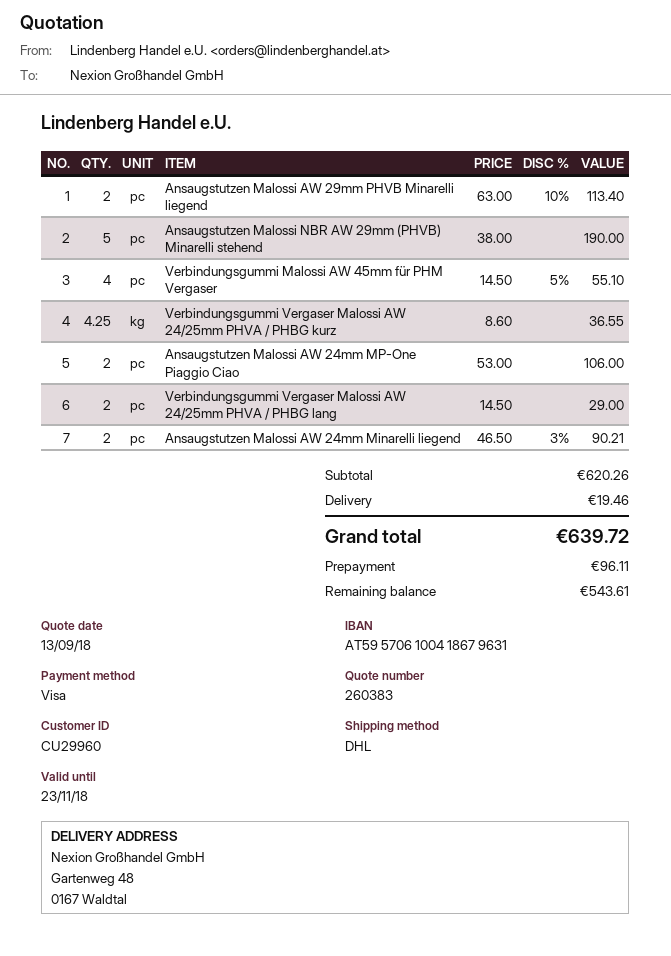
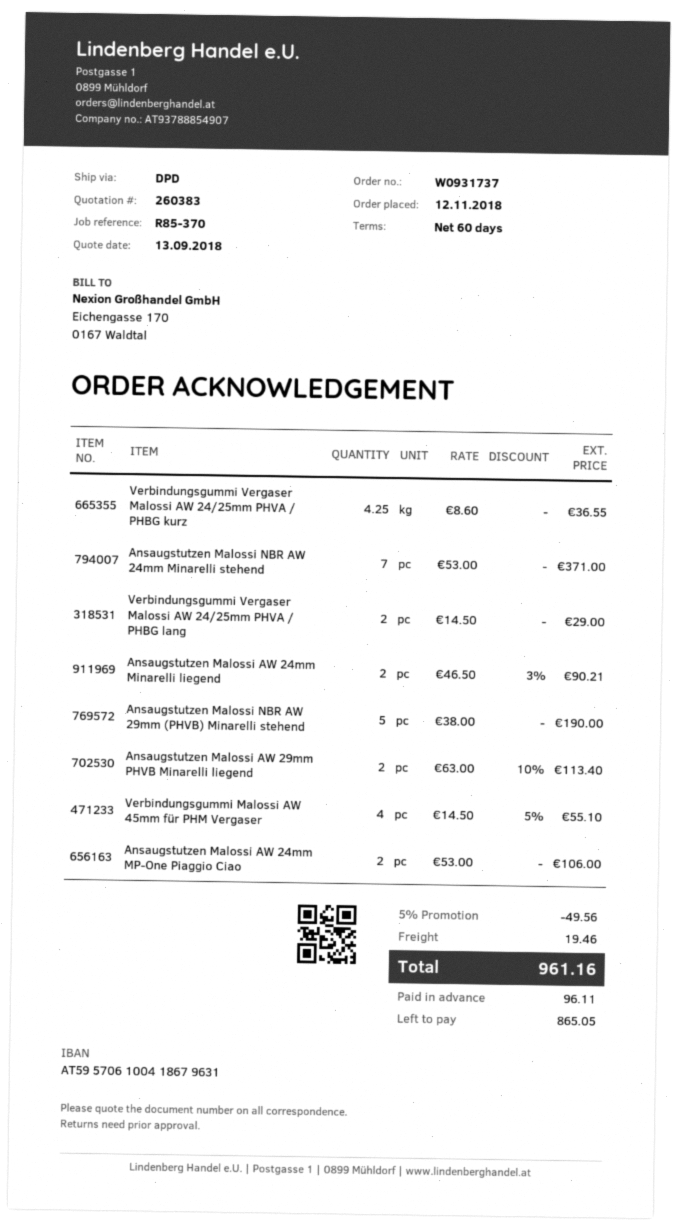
shipping method: DHL -> DPD
Ansaugstutzen Malossi NBR AW 24mm Minarelli stehend: none -> 7 x 53.00 = 371.00
discount: none -> 5% = 49.56
total: 639.72 -> 961.16
balance: 543.61 -> 865.05

